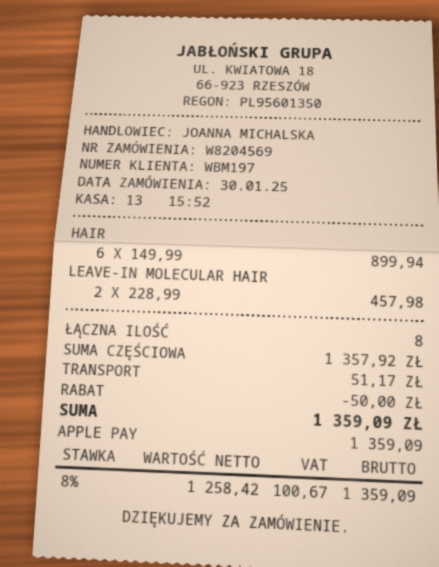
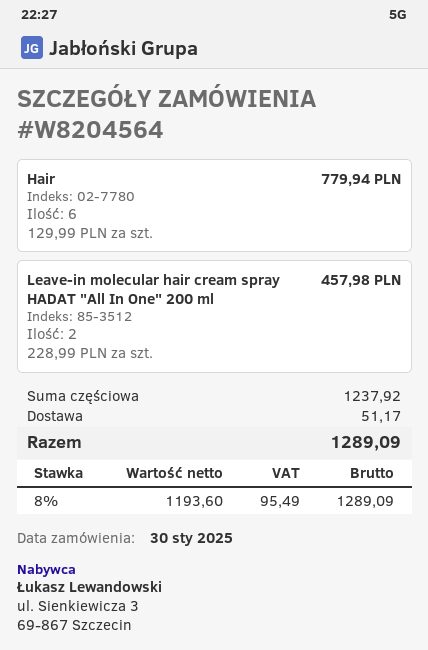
order number: W8204569 -> W8204564
HAIR: 6 x 149.99 = 899.94 -> 6 x 129.99 = 779.94
subtotal: 1357.92 -> 1237.92
discount: 50.00 -> none
net: 1258.42 -> 1193.60
tax: 8% = 100.67 -> 8% = 95.49
total: 1359.09 -> 1289.09

